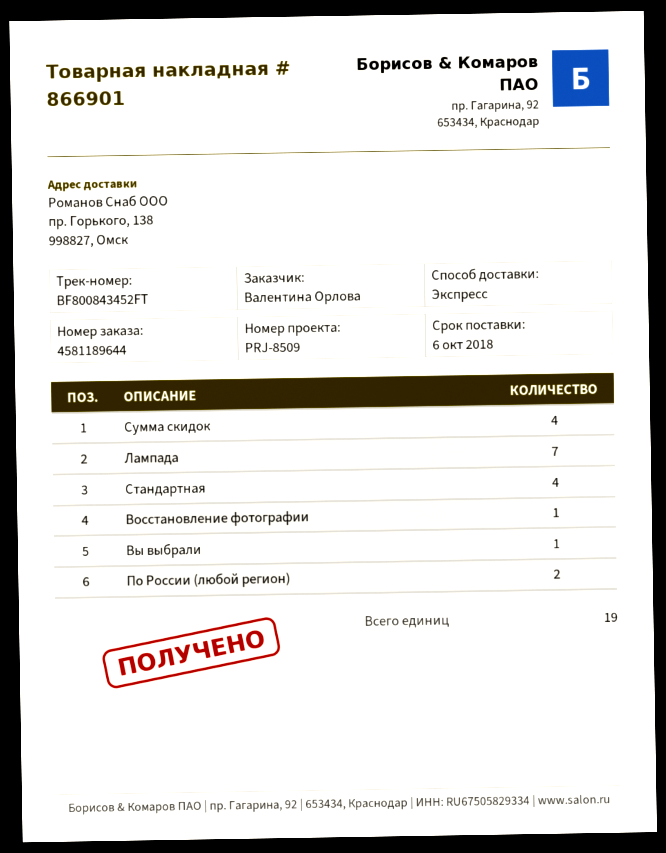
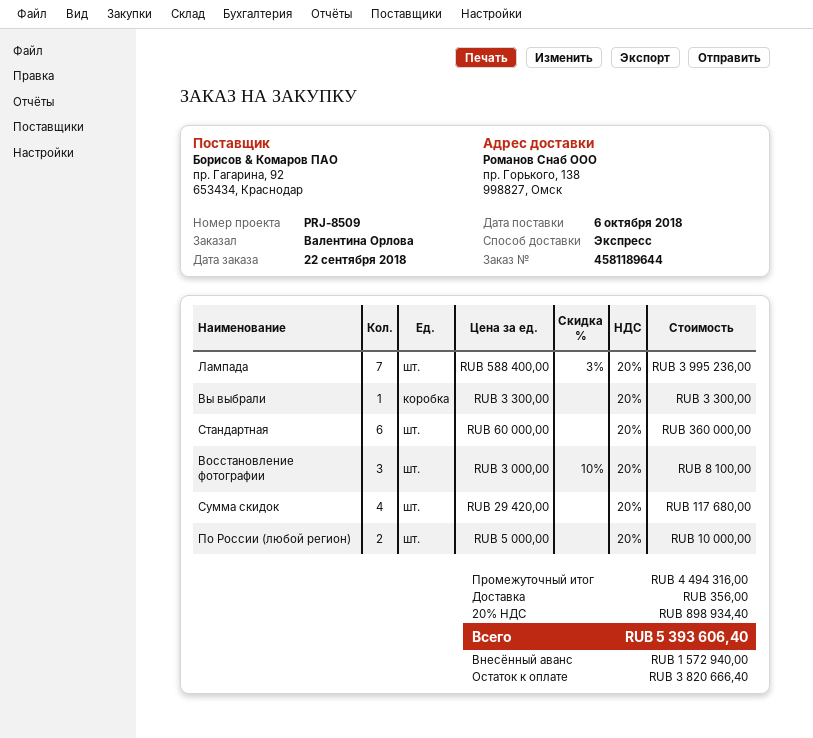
Стандартная: 4 -> 6
Восстановление фотографии: 1 -> 3

